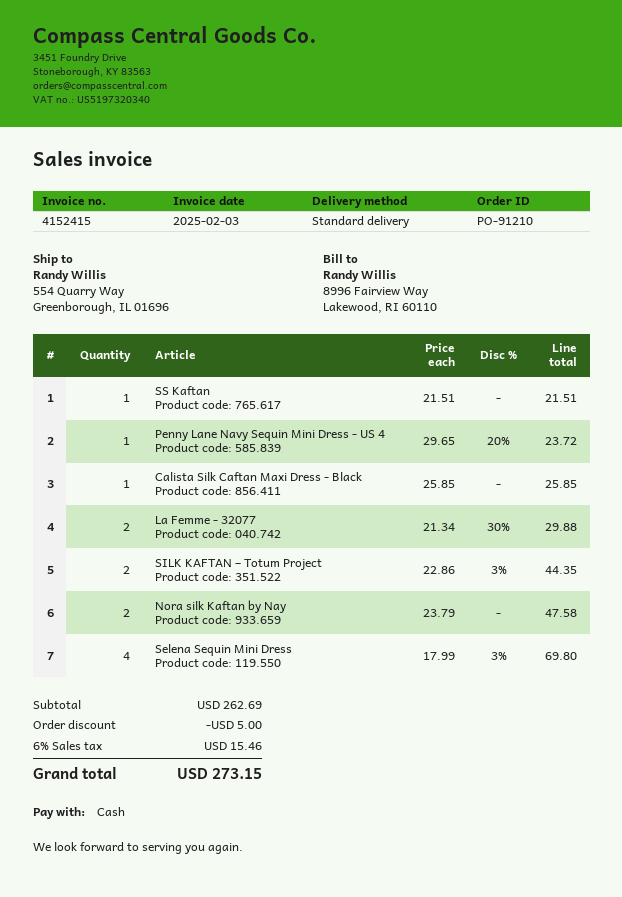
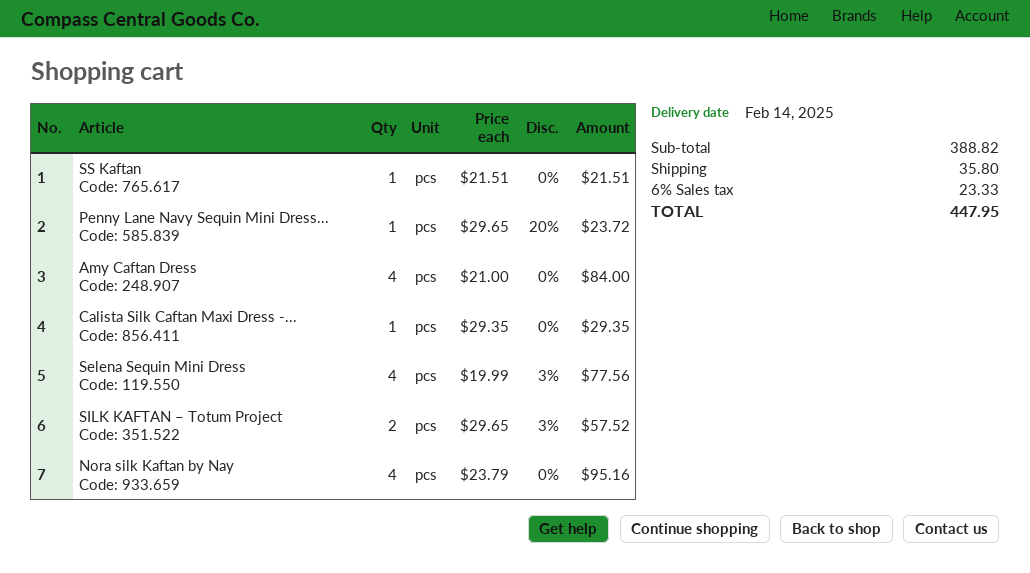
Calista Silk Caftan Maxi Dress - Black: 1 x 25.85 = 25.85 -> 1 x 29.35 = 29.35
La Femme - 32077: 2 x 21.34 - 30% = 29.88 -> none
SILK KAFTAN – Totum Project: 2 x 22.86 - 3% = 44.35 -> 2 x 29.65 - 3% = 57.52
Nora silk Kaftan by Nay: 2 x 23.79 = 47.58 -> 4 x 23.79 = 95.16
Selena Sequin Mini Dress: 4 x 17.99 - 3% = 69.80 -> 4 x 19.99 - 3% = 77.56
Amy Caftan Dress: none -> 4 x 21.00 = 84.00
subtotal: 262.69 -> 388.82
discount: 5.00 -> none
shipping: none -> 35.80
tax: 6% = 15.46 -> 6% = 23.33
total: 273.15 -> 447.95

